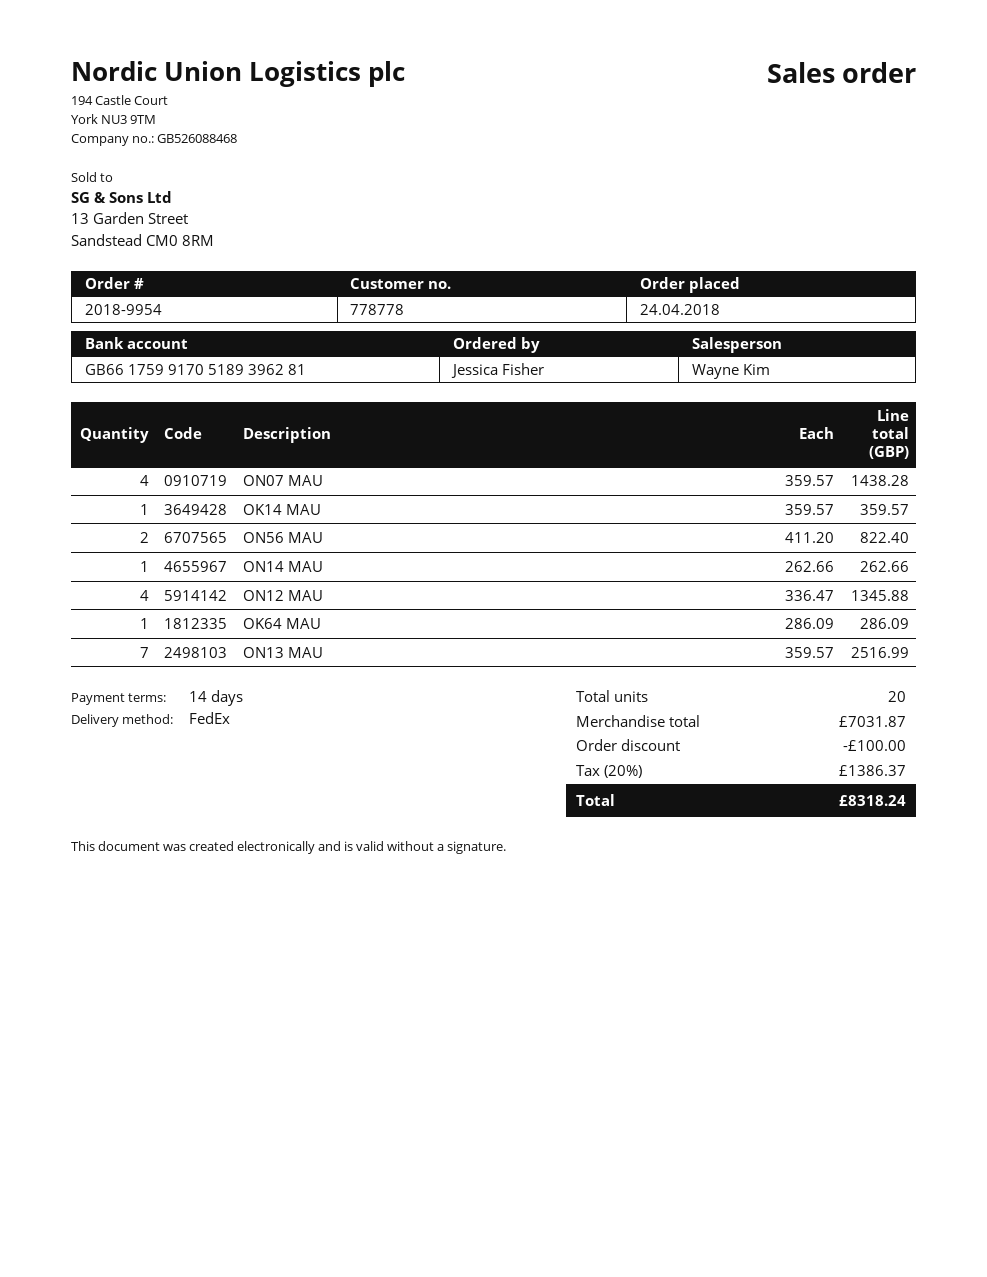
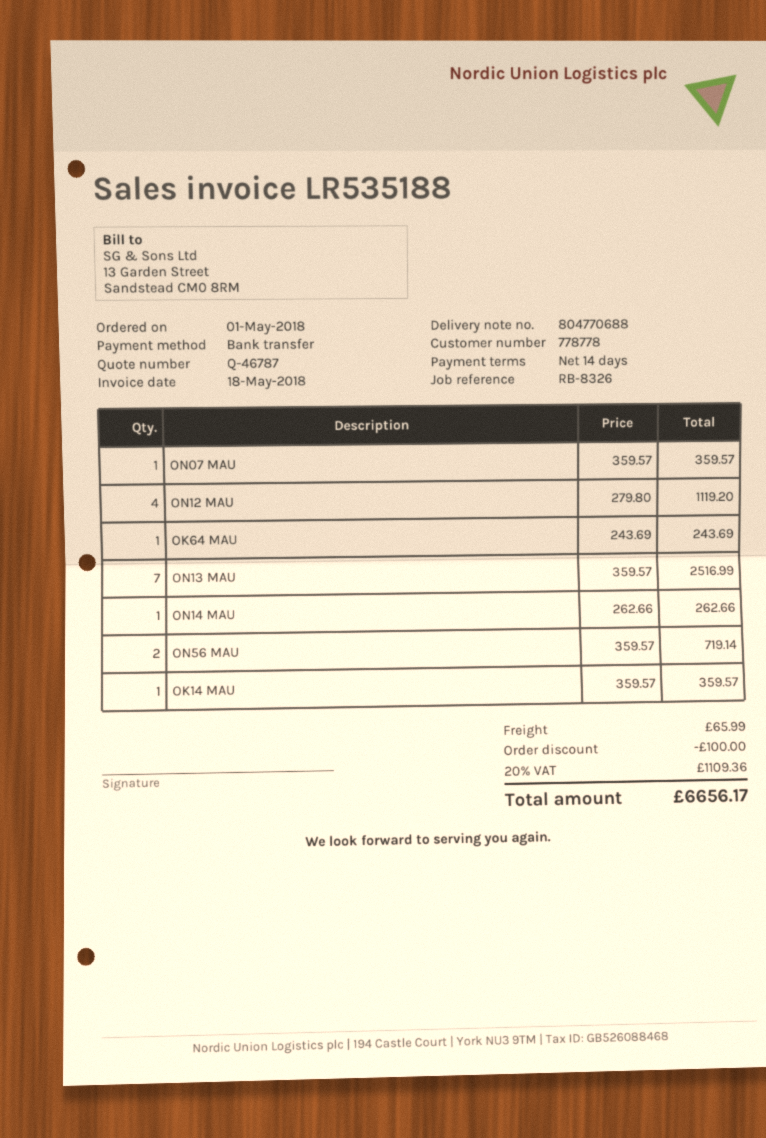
order date: 2018-04-24 -> 2018-05-01
ON07 MAU: 4 x 359.57 = 1438.28 -> 1 x 359.57 = 359.57
ON56 MAU: 2 x 411.20 = 822.40 -> 2 x 359.57 = 719.14
ON12 MAU: 4 x 336.47 = 1345.88 -> 4 x 279.80 = 1119.20
OK64 MAU: 1 x 286.09 = 286.09 -> 1 x 243.69 = 243.69
shipping: none -> 65.99
tax: 20% = 1386.37 -> 20% = 1109.36
total: 8318.24 -> 6656.17

